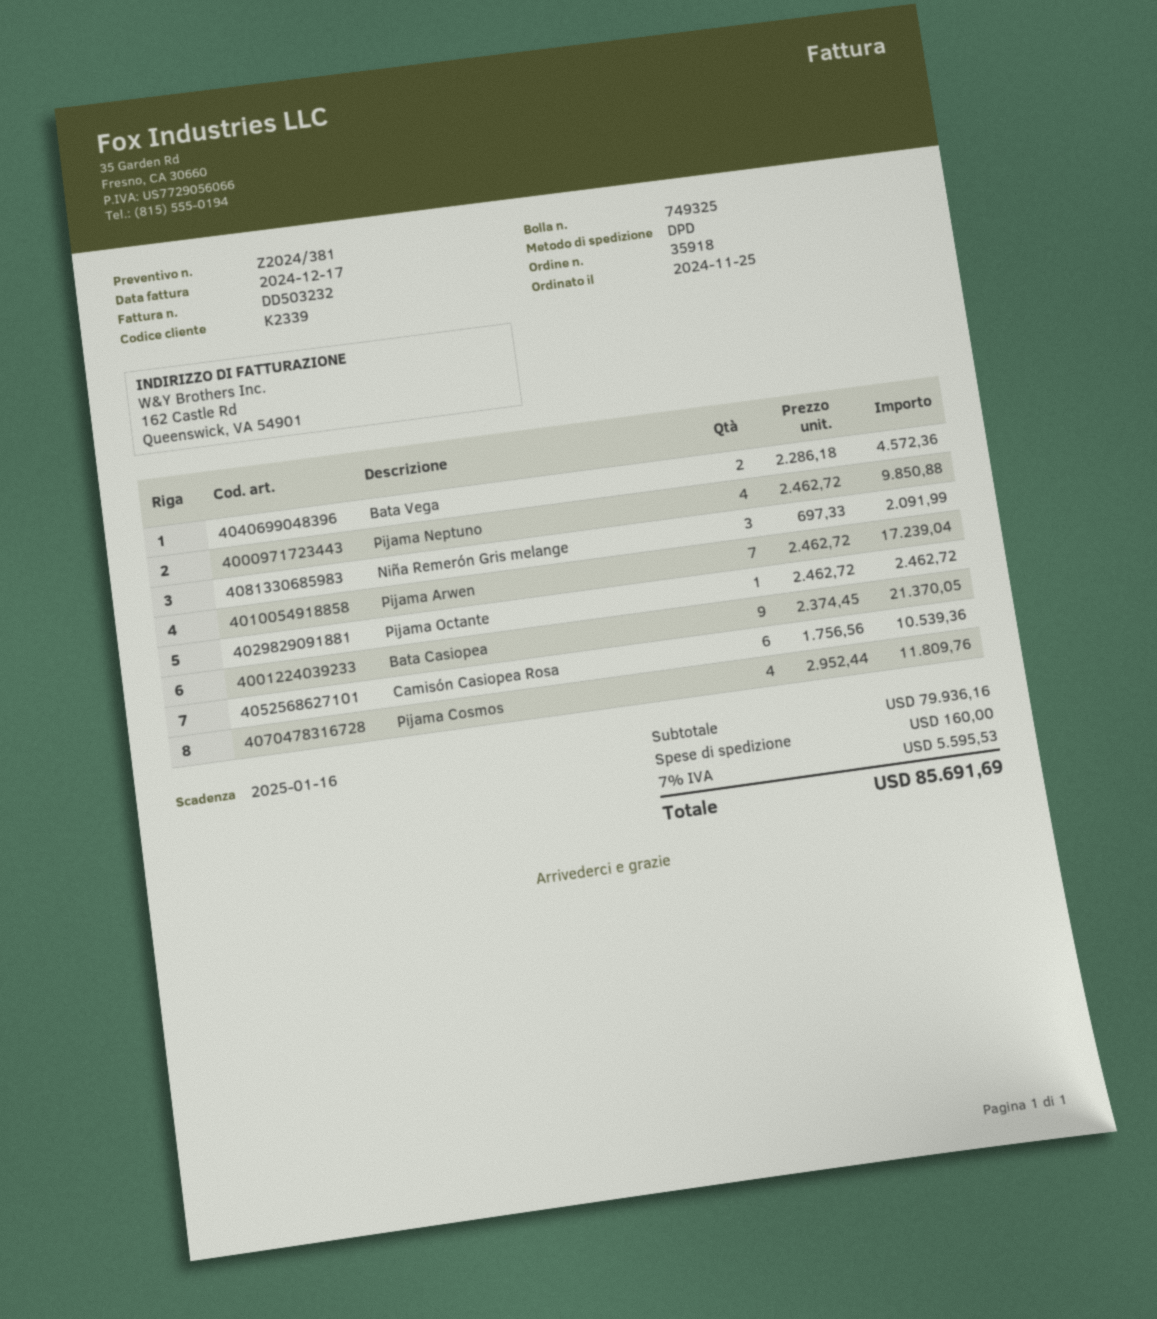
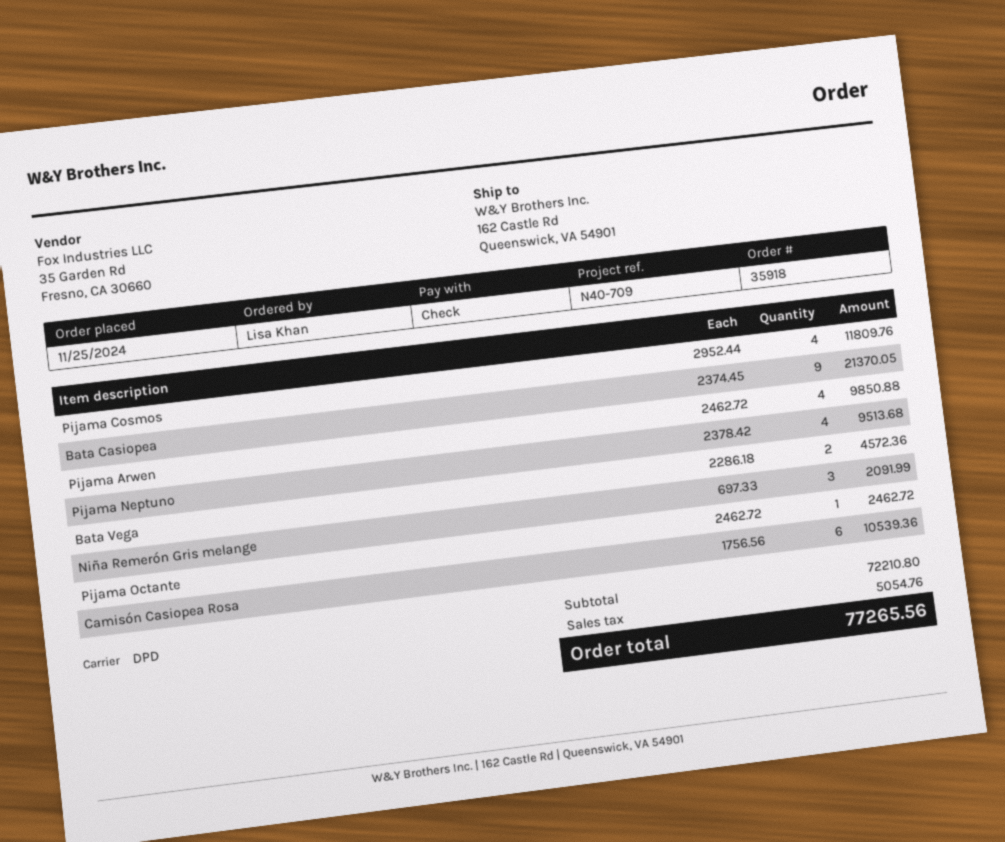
Pijama Neptuno: 4 x 2462.72 = 9850.88 -> 4 x 2378.42 = 9513.68
Pijama Arwen: 7 x 2462.72 = 17239.04 -> 4 x 2462.72 = 9850.88
subtotal: 79936.16 -> 72210.80
shipping: 160.00 -> none
tax: 5595.53 -> 5054.76
total: 85691.69 -> 77265.56

